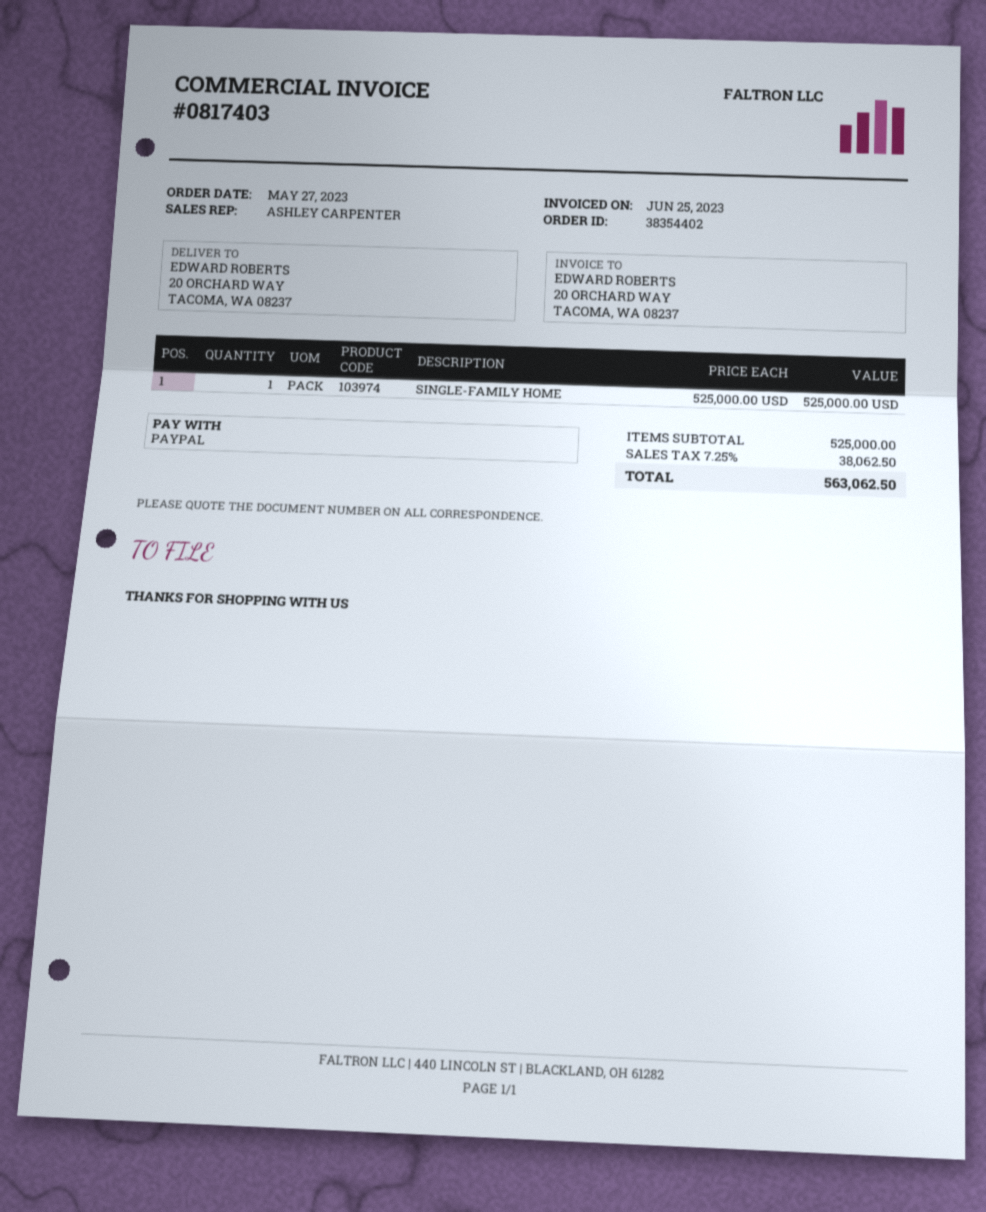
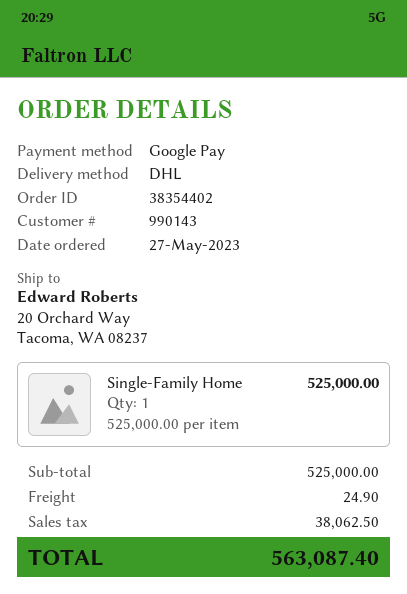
payment method: PayPal -> Google Pay
shipping: none -> 24.90
total: 563062.50 -> 563087.40

